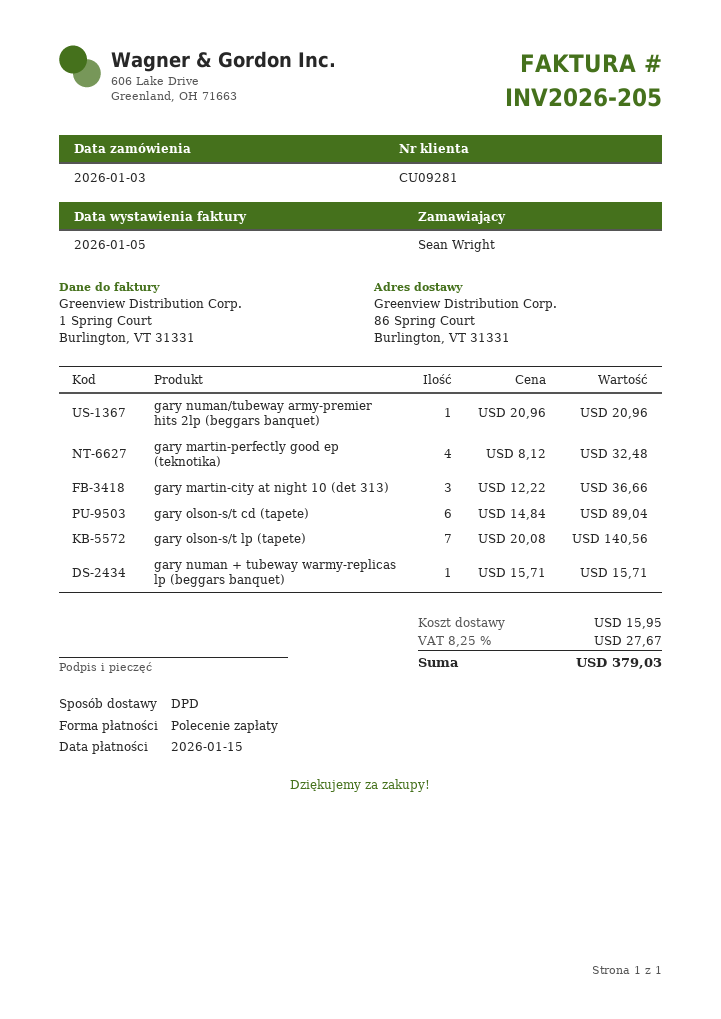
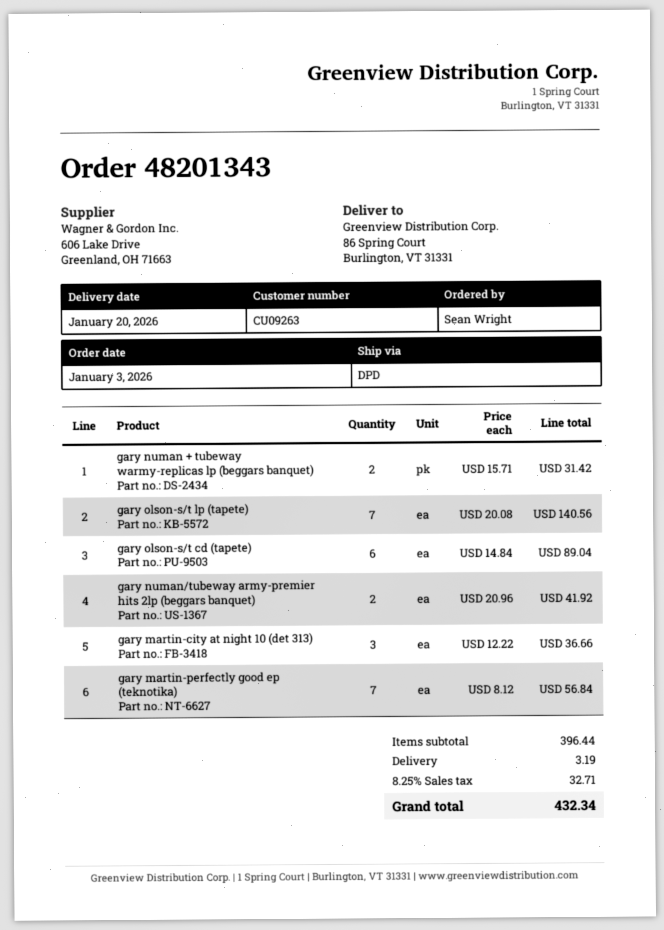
customer number: CU09281 -> CU09263
gary numan/tubeway army-premier hits 2lp (beggars banquet): 1 x 20.96 = 20.96 -> 2 x 20.96 = 41.92
gary martin-perfectly good ep (teknotika): 4 x 8.12 = 32.48 -> 7 x 8.12 = 56.84
gary numan + tubeway warmy-replicas lp (beggars banquet): 1 x 15.71 = 15.71 -> 2 x 15.71 = 31.42
shipping: 15.95 -> 3.19
tax: 8.25% = 27.67 -> 8.25% = 32.71
total: 379.03 -> 432.34

